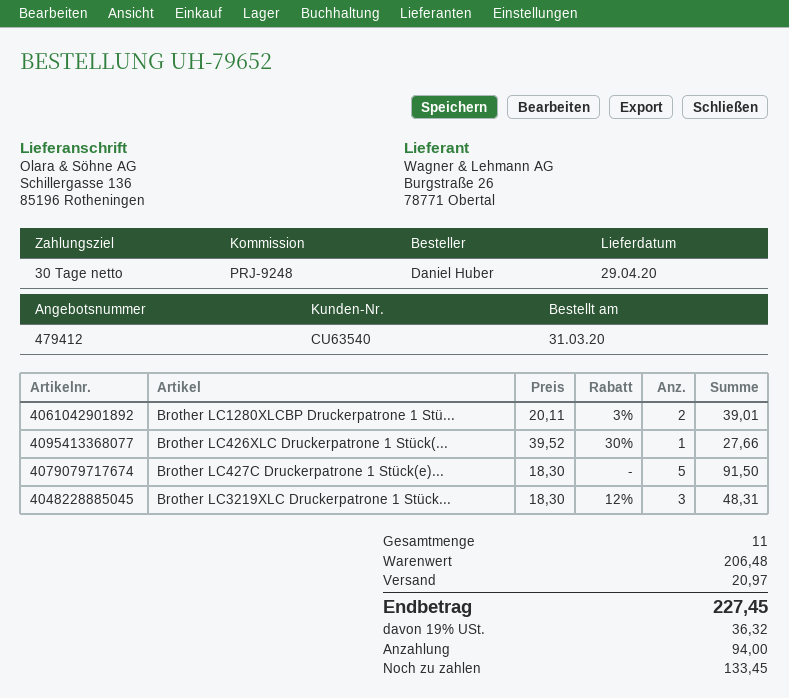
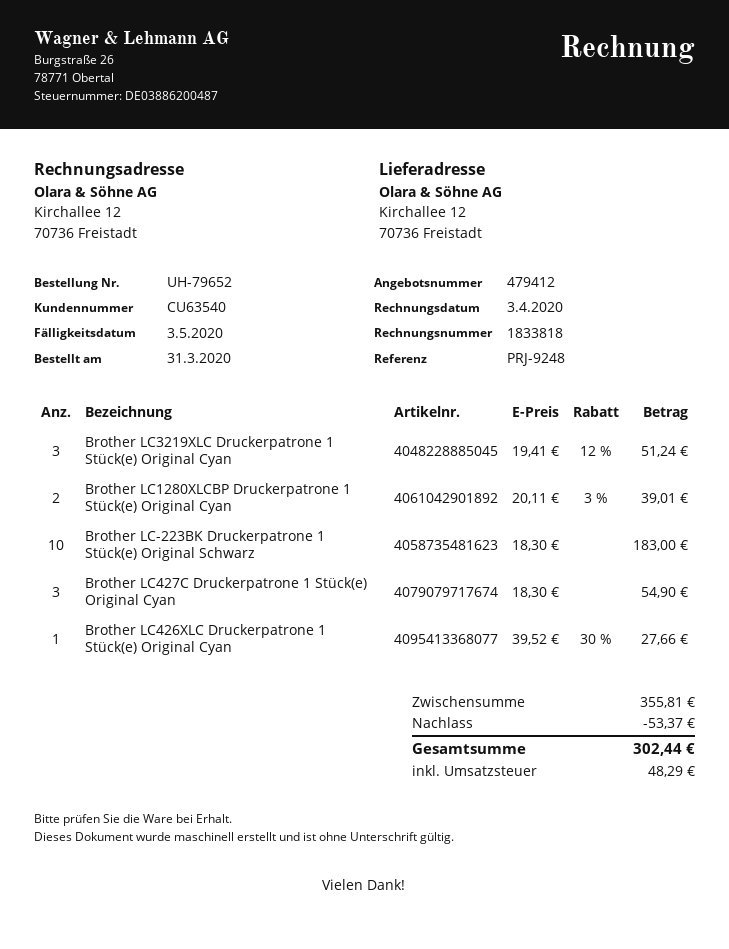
ship to: Schillergasse 136, 85196 Rotheningen -> Kirchallee 12, 70736 Freistadt
Brother LC427C Druckerpatrone 1 Stück(e)...: 5 x 18.30 = 91.50 -> 3 x 18.30 = 54.90
Brother LC3219XLC Druckerpatrone 1 Stück...: 3 x 18.30 - 12% = 48.31 -> 3 x 19.41 - 12% = 51.24
Brother LC-223BK Druckerpatrone 1 Stück(e) Original Schwarz: none -> 10 x 18.30 = 183.00
subtotal: 206.48 -> 355.81
discount: none -> 53.37
shipping: 20.97 -> none
tax: 36.32 -> 48.29
total: 227.45 -> 302.44

